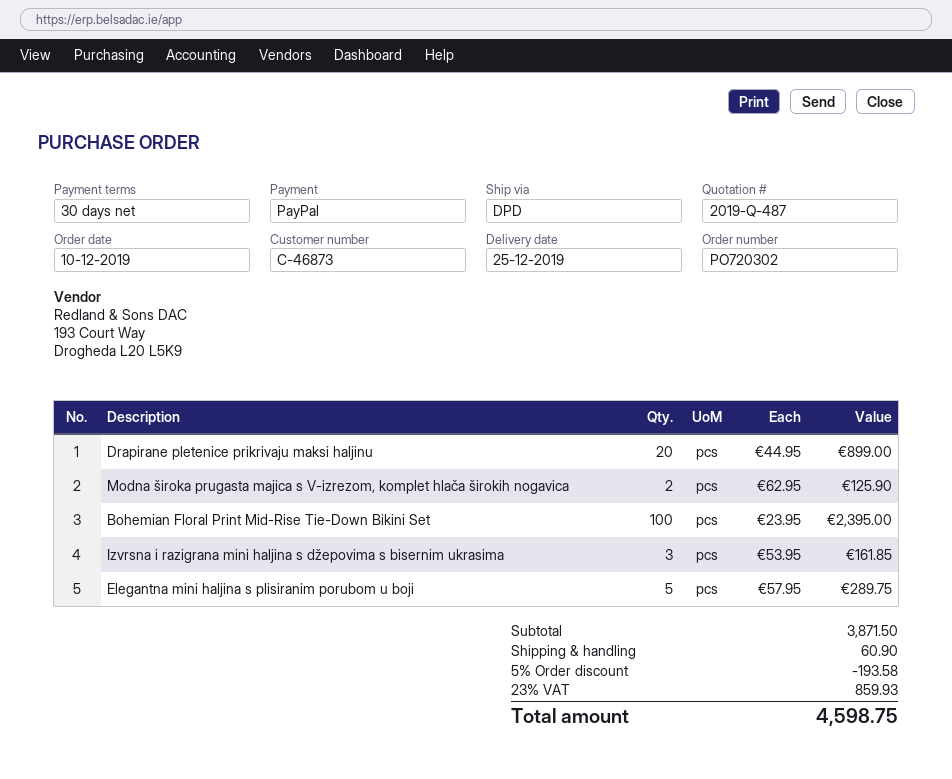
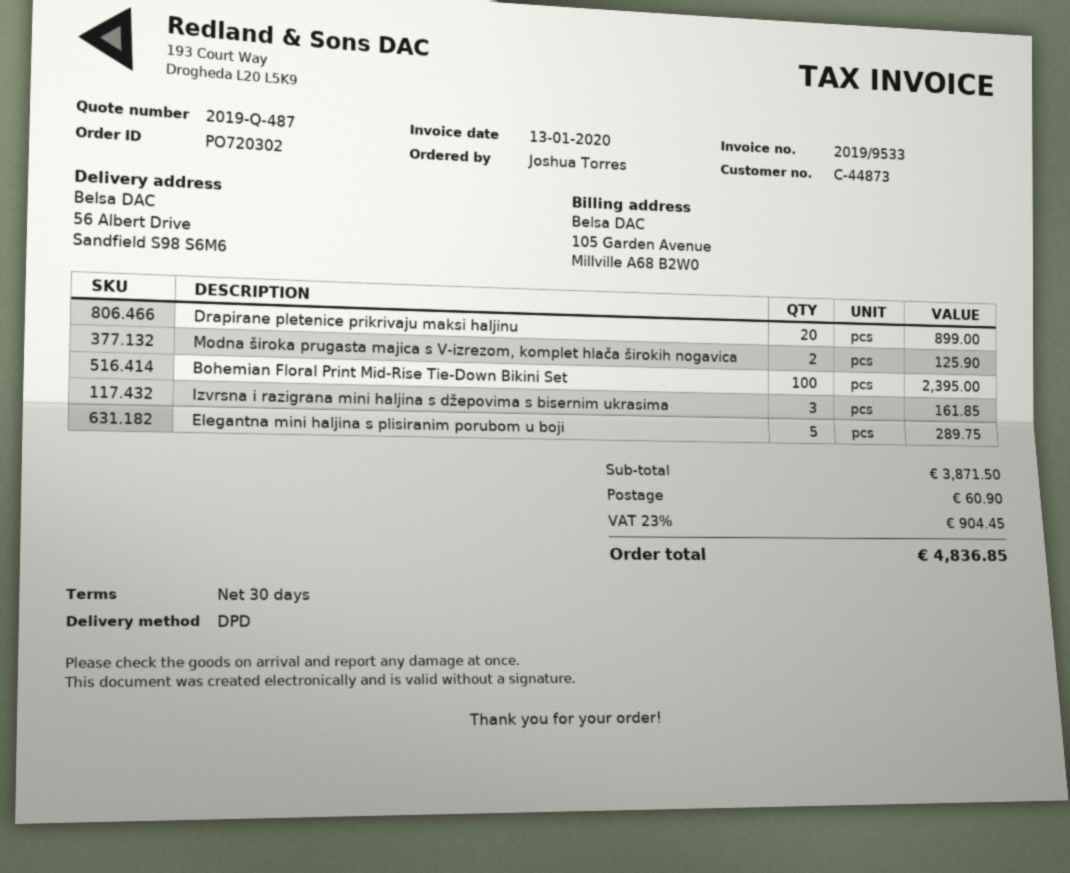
customer number: C-46873 -> C-44873
discount: 5% = 193.58 -> none
tax: 23% = 859.93 -> 23% = 904.45
total: 4598.75 -> 4836.85

